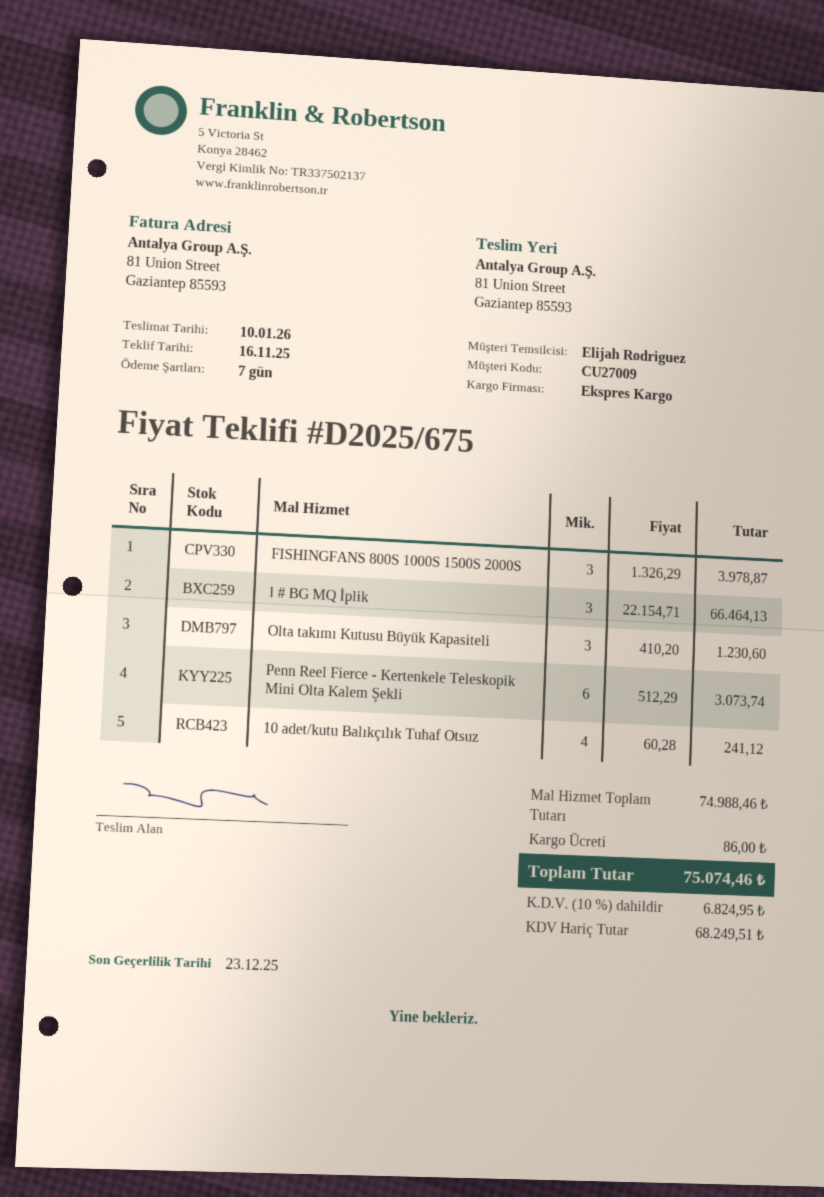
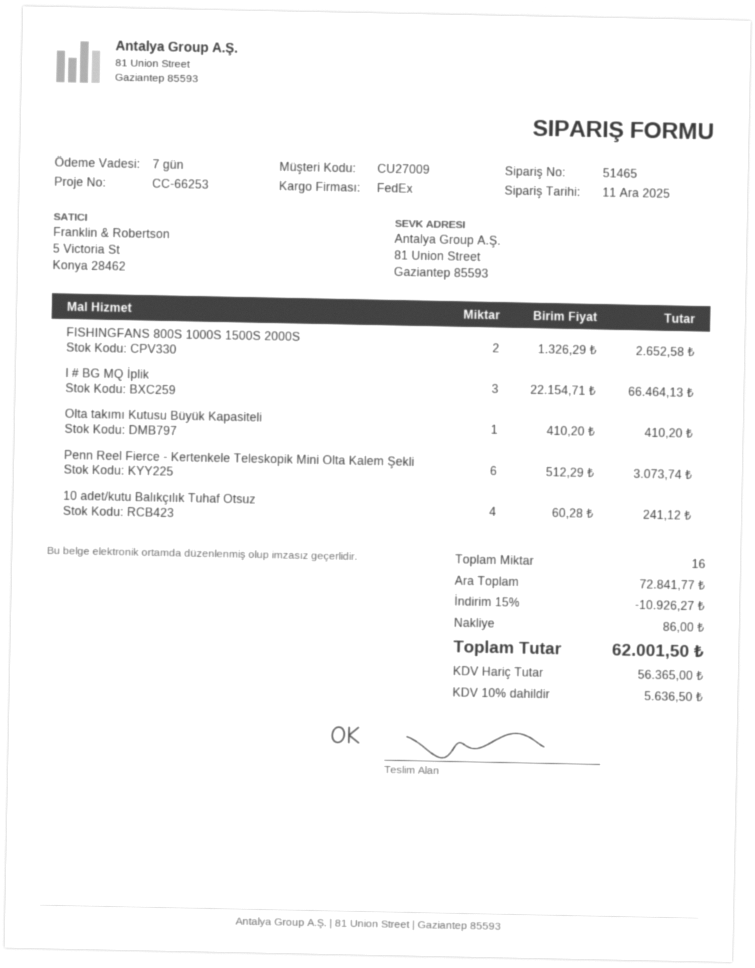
shipping method: express -> FedEx
FISHINGFANS 800S 1000S 1500S 2000S: 3 x 1326.29 = 3978.87 -> 2 x 1326.29 = 2652.58
Olta takımı Kutusu Büyük Kapasiteli: 3 x 410.20 = 1230.60 -> 1 x 410.20 = 410.20
subtotal: 74988.46 -> 72841.77
discount: none -> 15% = 10926.27
net: 68249.51 -> 56365.00
tax: 10% = 6824.95 -> 10% = 5636.50
total: 75074.46 -> 62001.50

